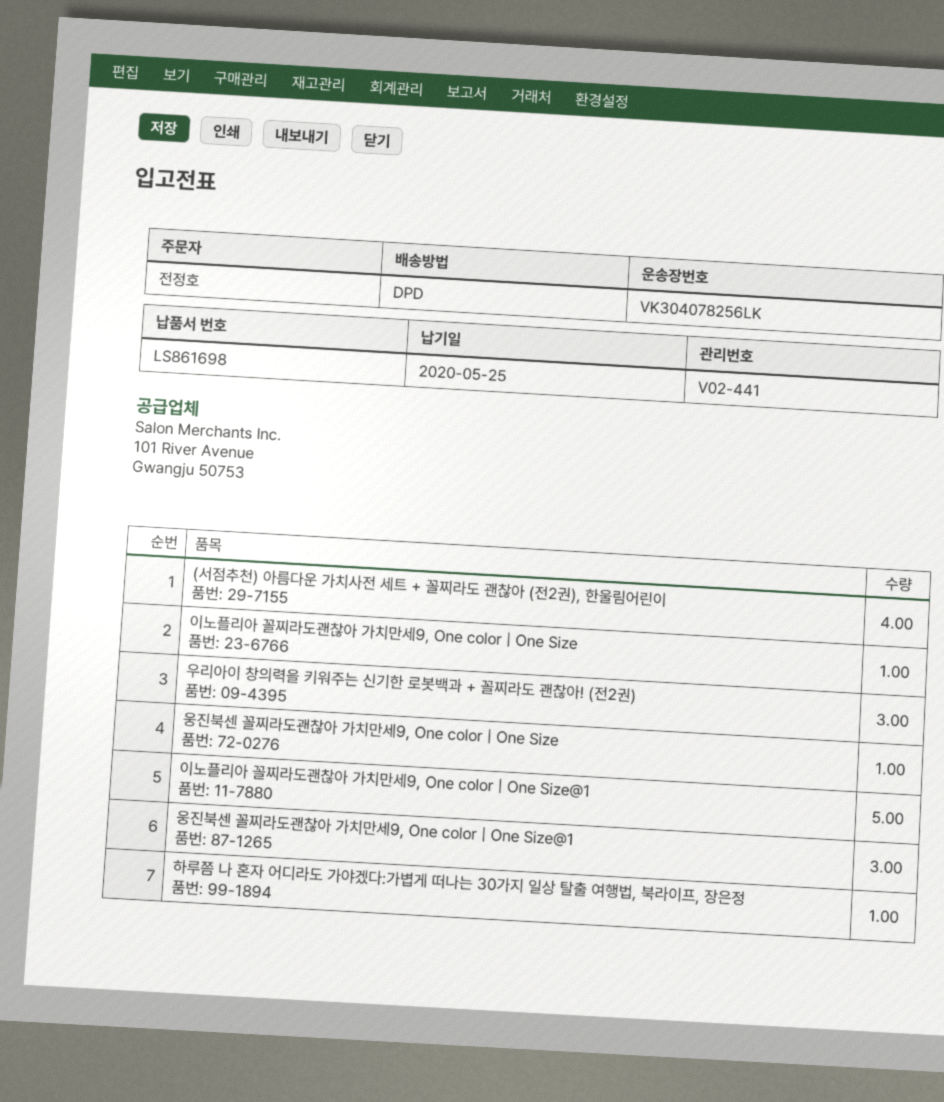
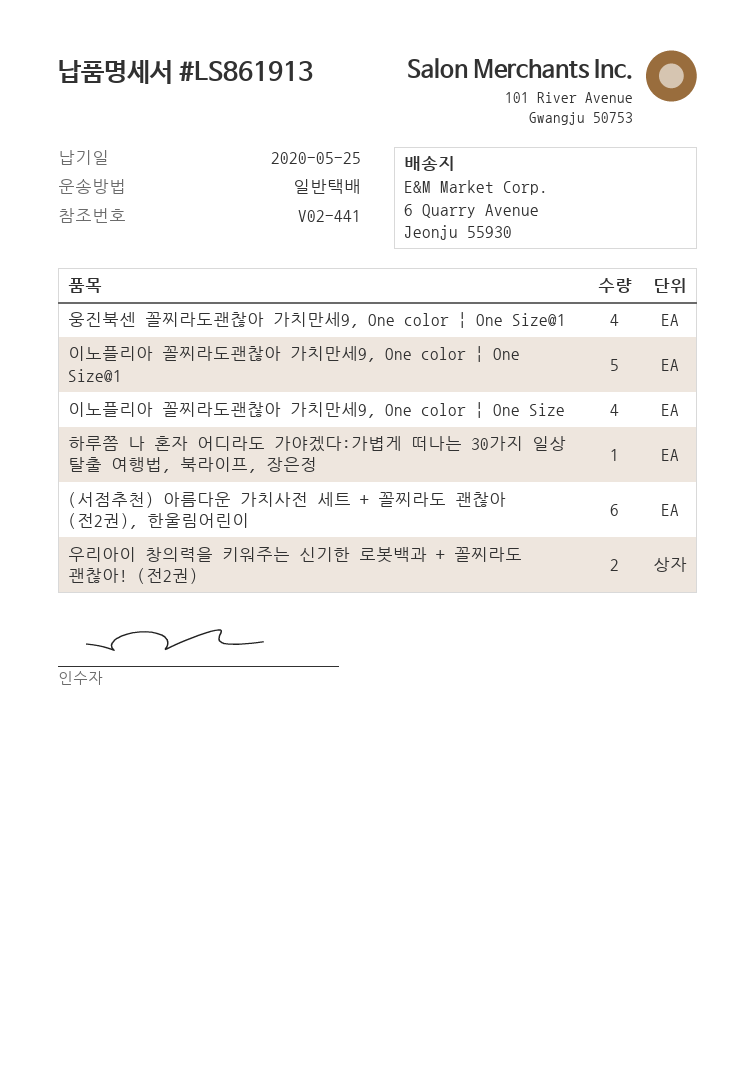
delivery note number: LS861698 -> LS861913
shipping method: DPD -> standard
(서점추천) 아름다운 가치사전 세트 + 꼴찌라도 괜찮아 (전2권), 한울림어린이: 4 -> 6
이노플리아 꼴찌라도괜찮아 가치만세9, One color | One Size: 1 -> 4
우리아이 창의력을 키워주는 신기한 로봇백과 + 꼴찌라도 괜찮아! (전2권): 3 -> 2
웅진북센 꼴찌라도괜찮아 가치만세9, One color | One Size: 1 -> none
웅진북센 꼴찌라도괜찮아 가치만세9, One color | One Size@1: 3 -> 4

